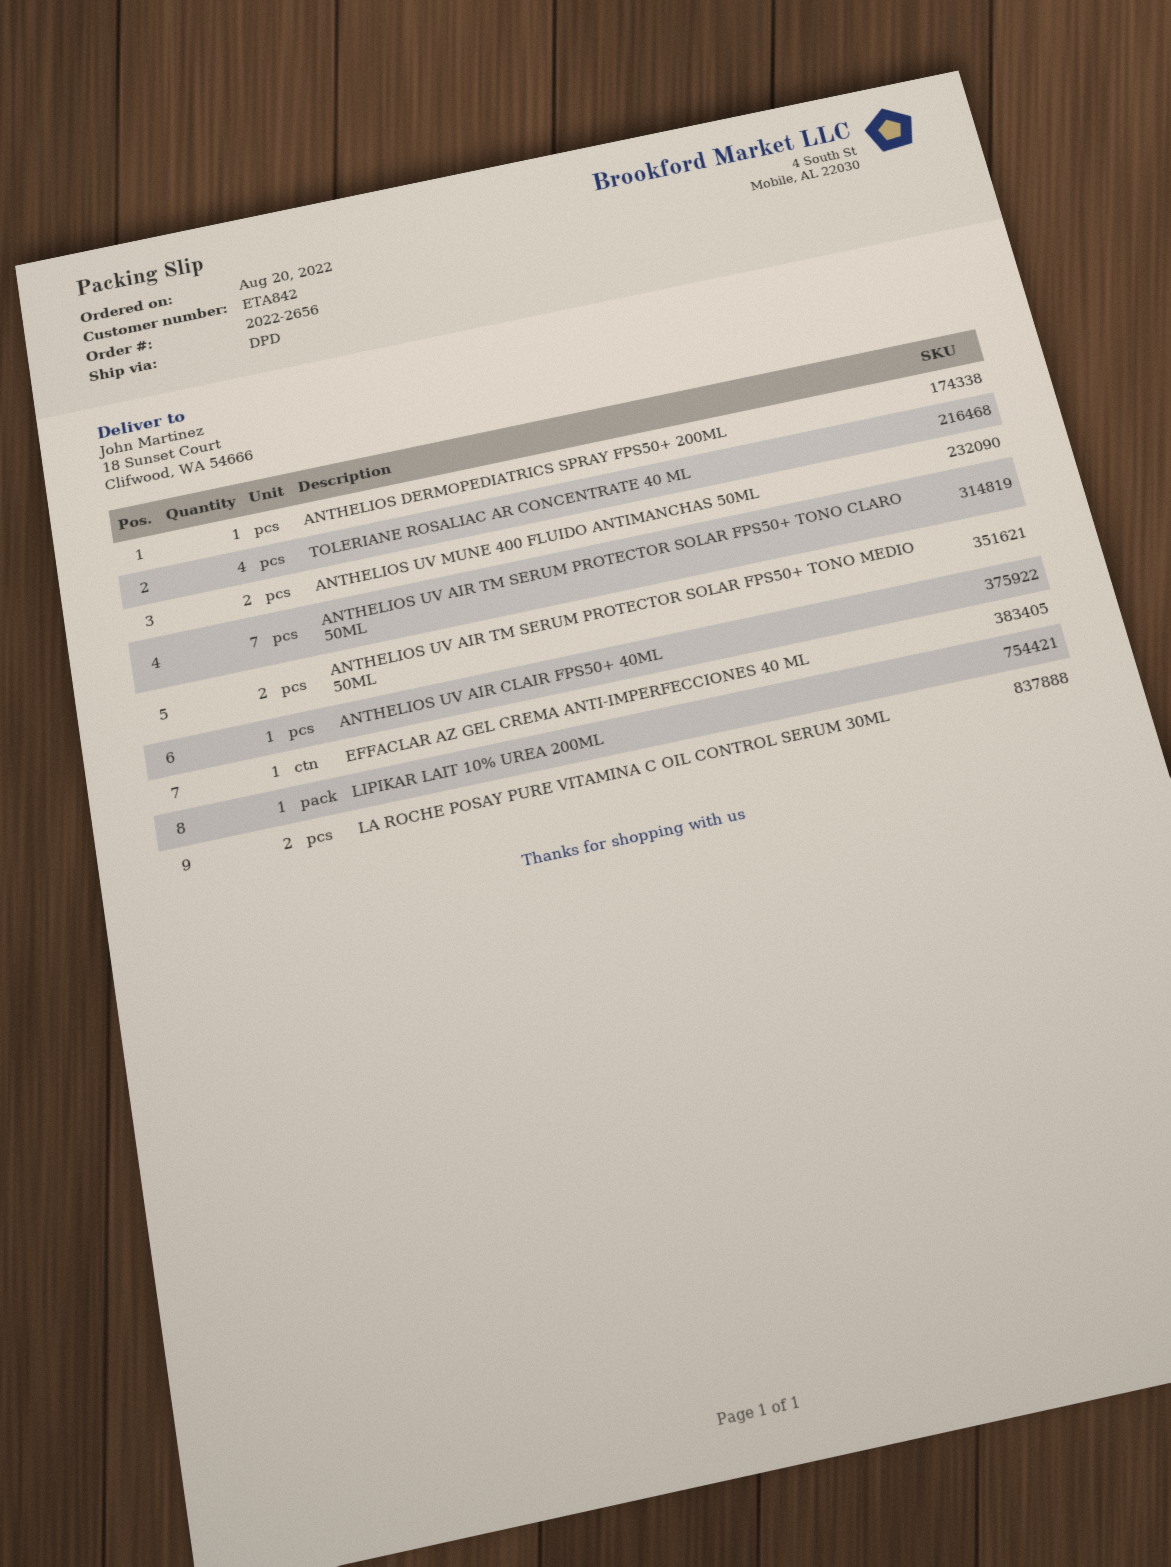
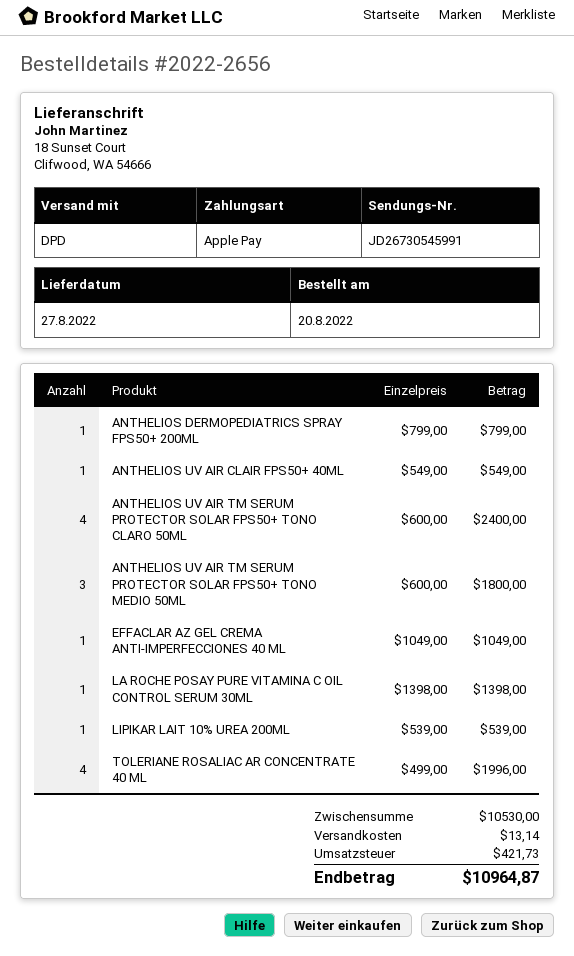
ANTHELIOS UV MUNE 400 FLUIDO ANTIMANCHAS 50ML: 2 -> none
ANTHELIOS UV AIR TM SERUM PROTECTOR SOLAR FPS50+ TONO CLARO 50ML: 7 -> 4
ANTHELIOS UV AIR TM SERUM PROTECTOR SOLAR FPS50+ TONO MEDIO 50ML: 2 -> 3
LA ROCHE POSAY PURE VITAMINA C OIL CONTROL SERUM 30ML: 2 -> 1

